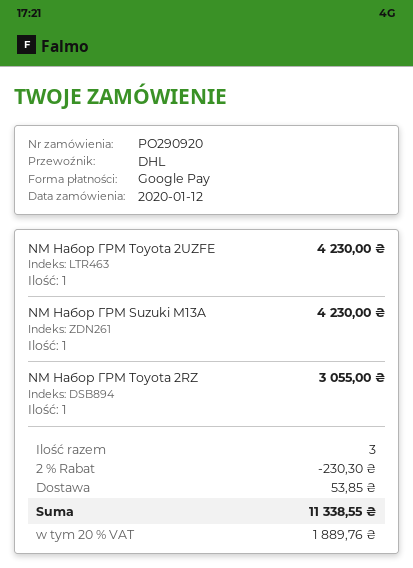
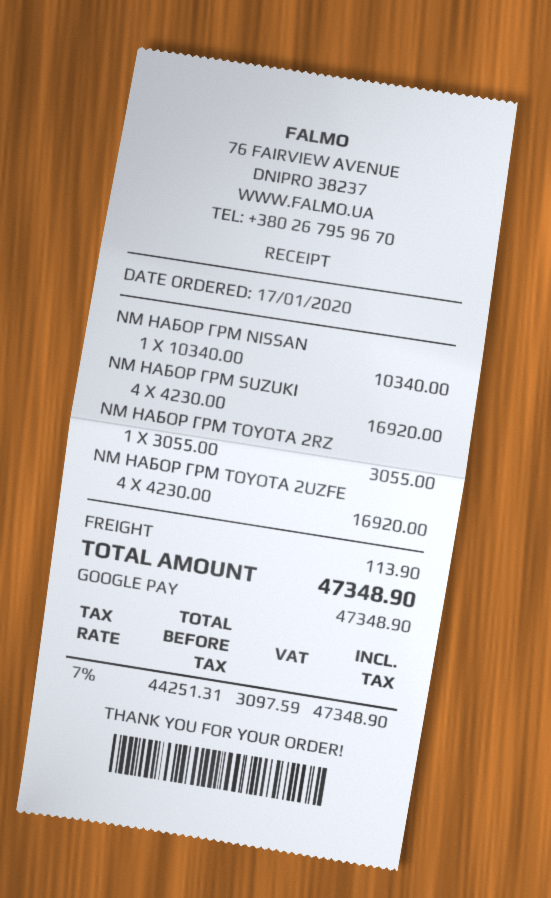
order date: 2020-01-12 -> 2020-01-17
NM Набор ГРМ Toyota 2UZFE: 1 for 4230.00 -> 4 for 16920.00
NM Набор ГРМ Suzuki M13A: 1 for 4230.00 -> 4 for 16920.00
NM НАБОР ГРМ NISSAN: none -> 1 for 10340.00
discount: 2% = 230.30 -> none
shipping: 53.85 -> 113.90
tax: 20% = 1889.76 -> 7% = 3097.59
total: 11338.55 -> 47348.90

